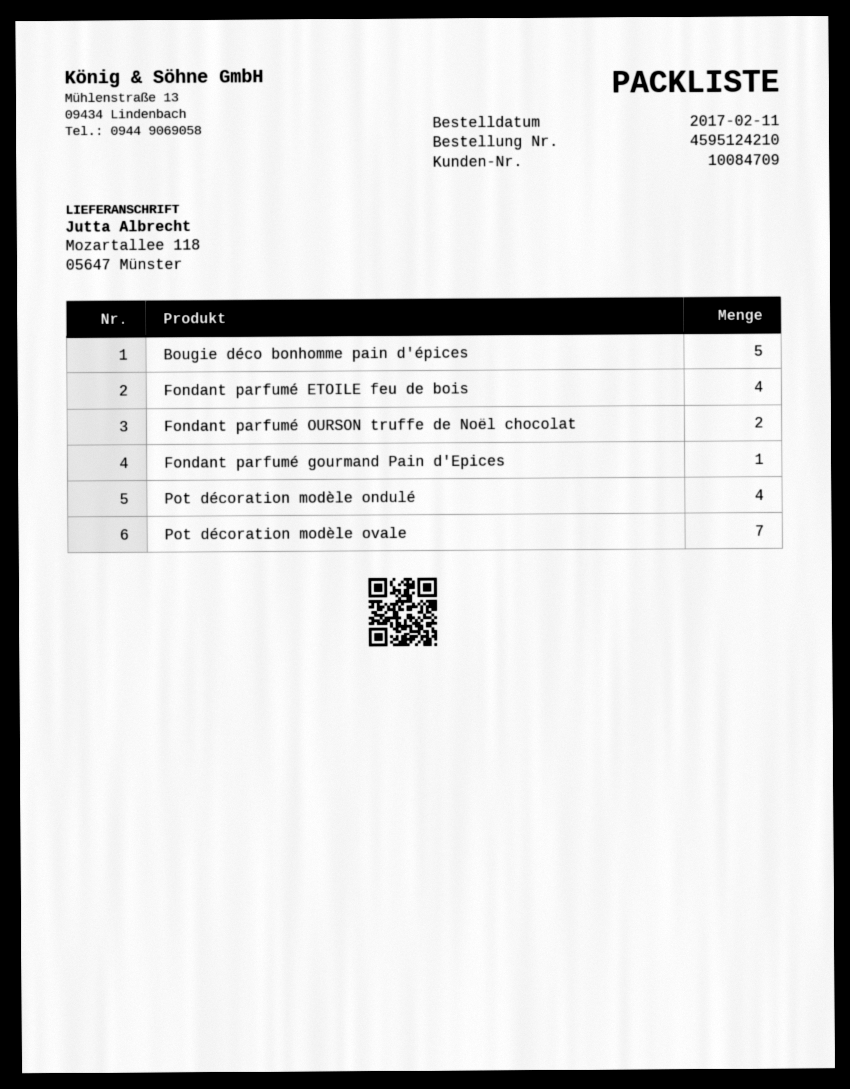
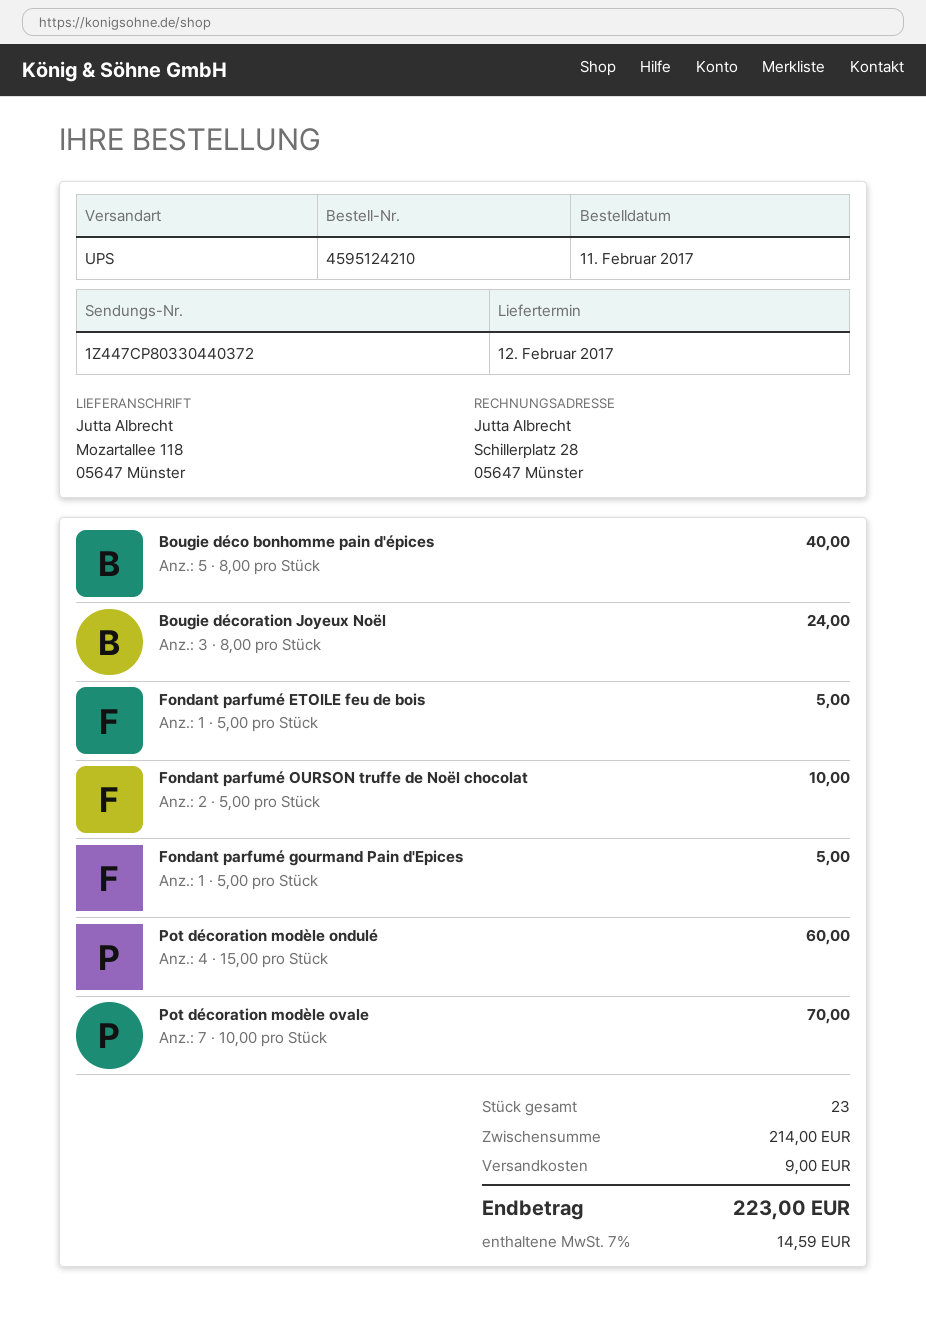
Fondant parfumé ETOILE feu de bois: 4 -> 1
Bougie décoration Joyeux Noël: none -> 3

